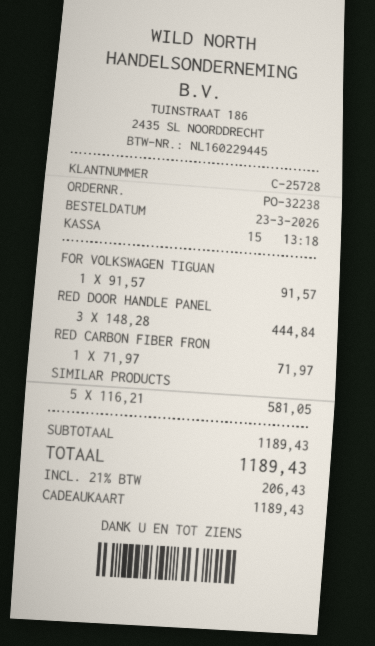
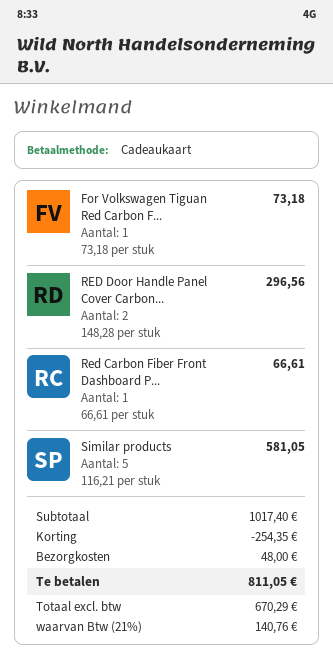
FOR VOLKSWAGEN TIGUAN: 1 x 91.57 = 91.57 -> 1 x 73.18 = 73.18
RED DOOR HANDLE PANEL: 3 x 148.28 = 444.84 -> 2 x 148.28 = 296.56
RED CARBON FIBER FRON: 1 x 71.97 = 71.97 -> 1 x 66.61 = 66.61
subtotal: 1189.43 -> 1017.40
discount: none -> 254.35
shipping: none -> 48.00
tax: 21% = 206.43 -> 21% = 140.76
total: 1189.43 -> 811.05

